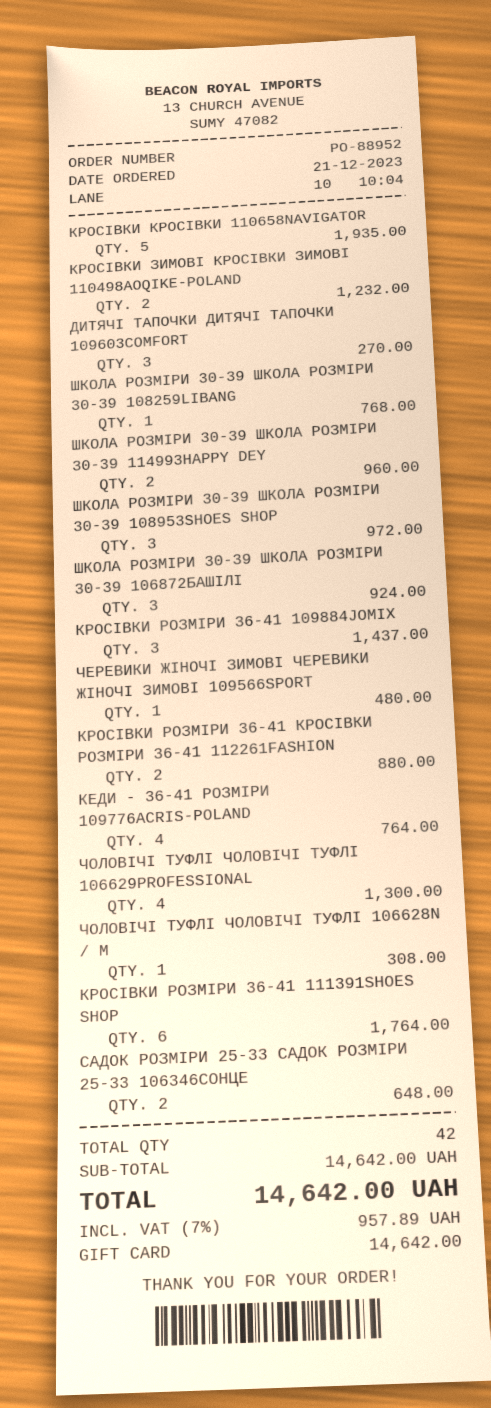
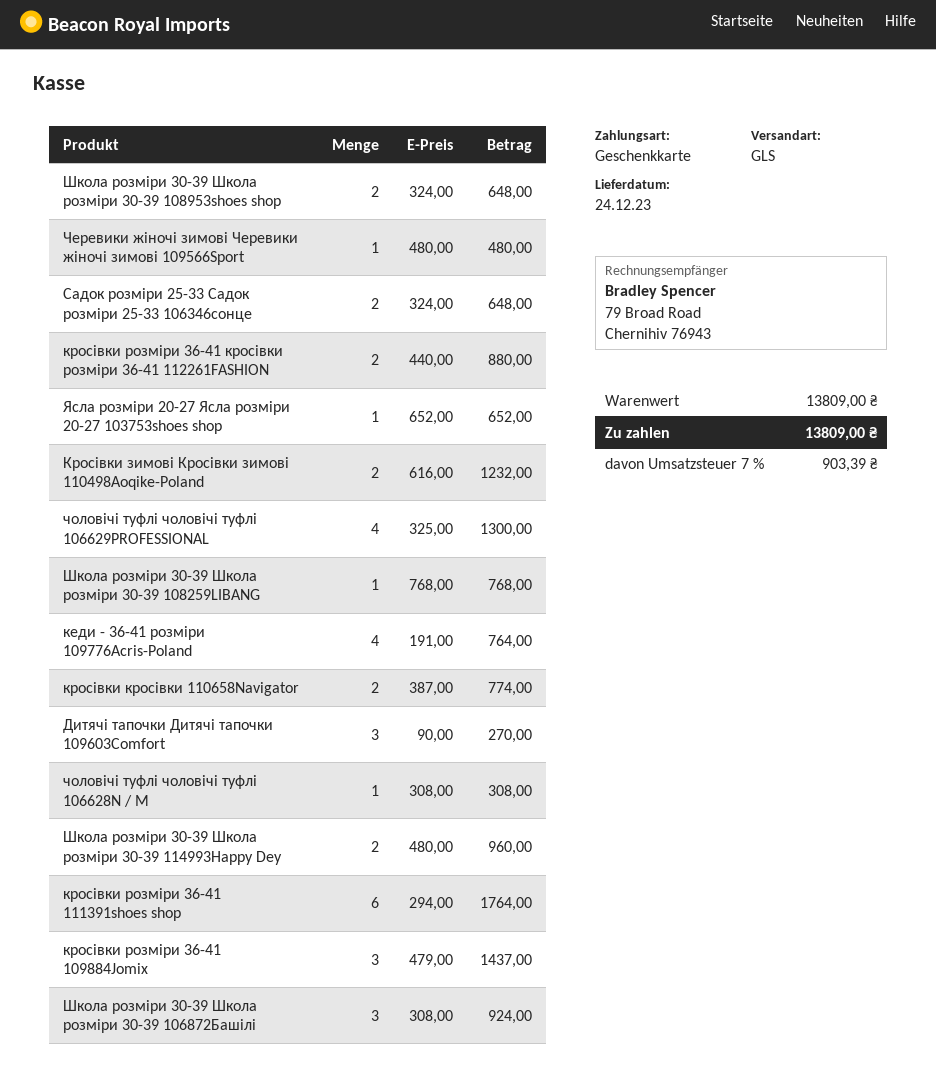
КРОСІВКИ КРОСІВКИ 110658NAVIGATOR: 5 for 1935.00 -> 2 for 774.00
ШКОЛА РОЗМІРИ 30-39 ШКОЛА РОЗМІРИ 30-39 108953SHOES SHOP: 3 for 972.00 -> 2 for 648.00
Ясла розміри 20-27 Ясла розміри 20-27 103753shoes shop: none -> 1 for 652.00
subtotal: 14642.00 -> 13809.00
tax: 7% = 957.89 -> 7% = 903.39
total: 14642.00 -> 13809.00

